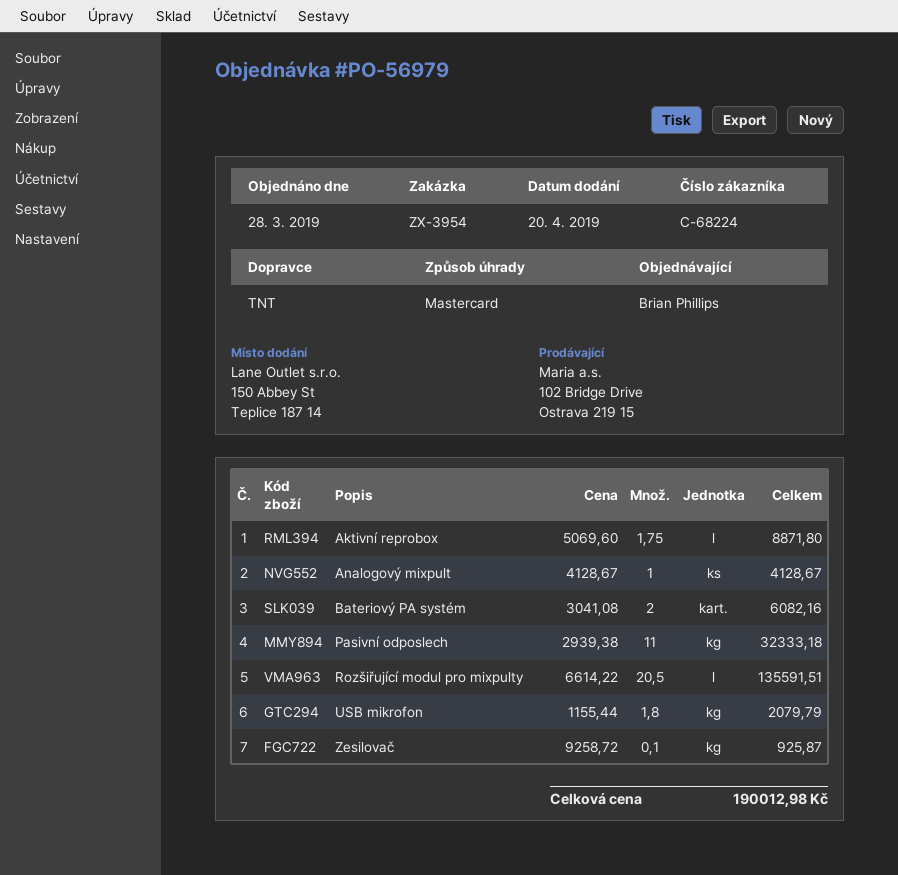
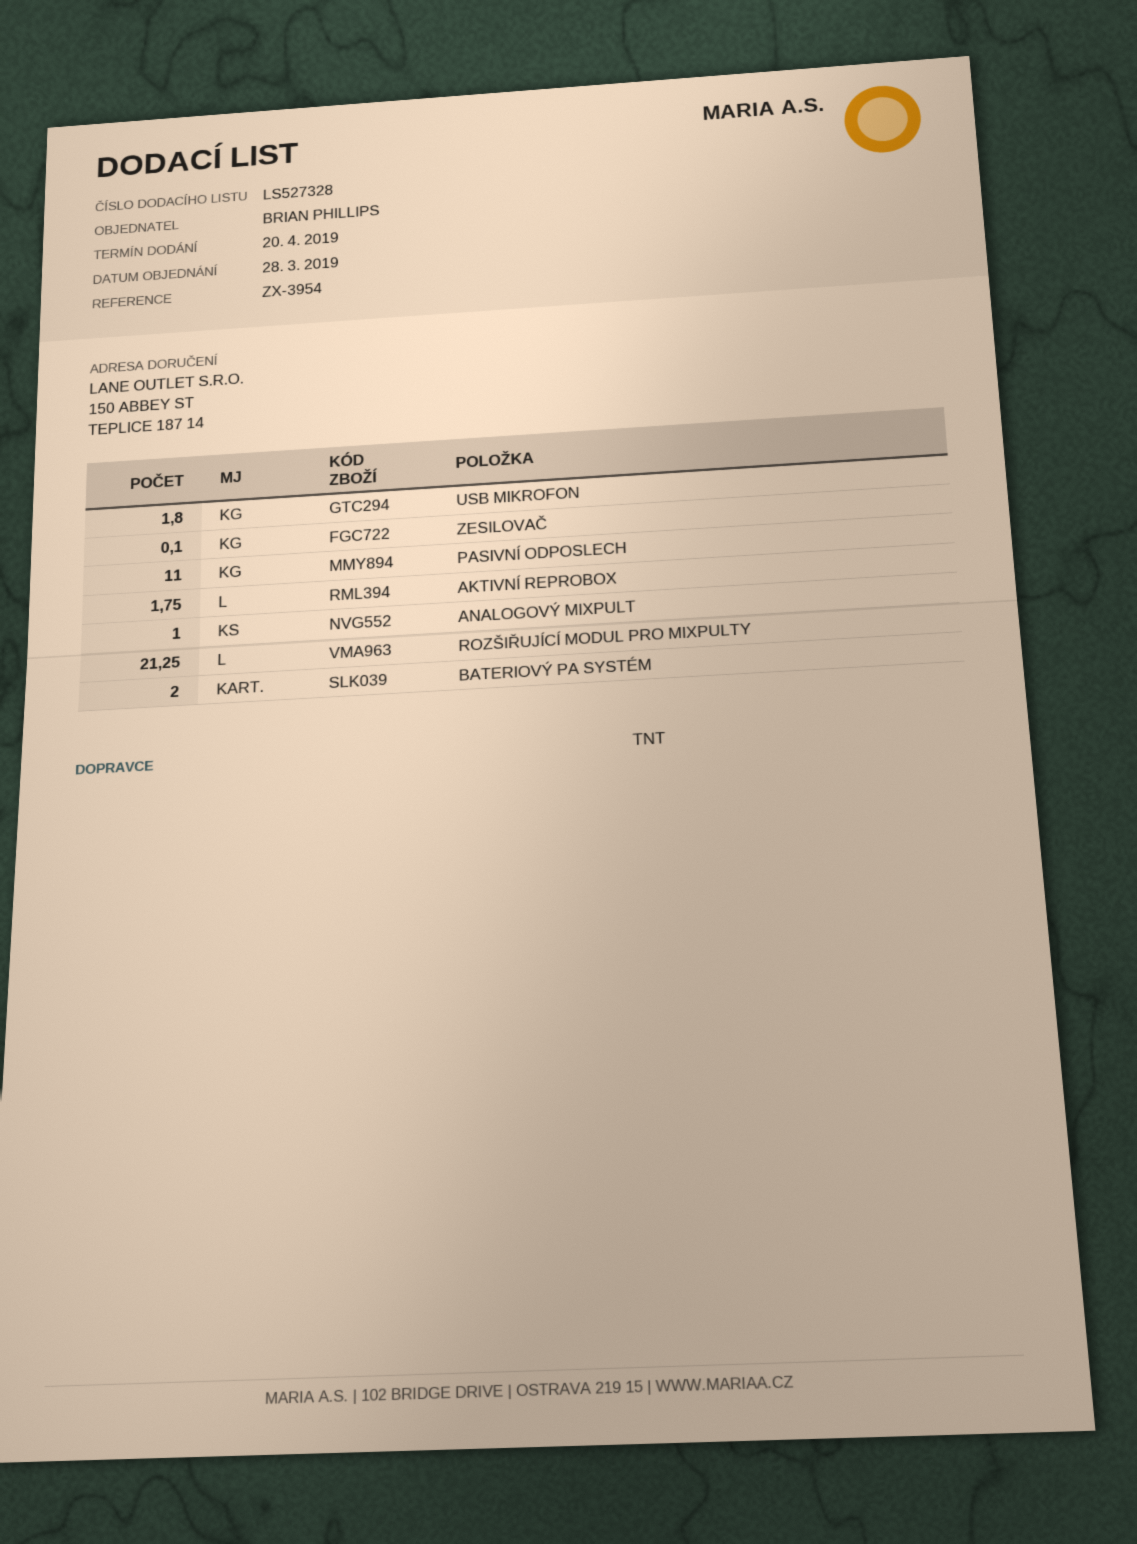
Rozšiřující modul pro mixpulty: 20.5 -> 21.25

